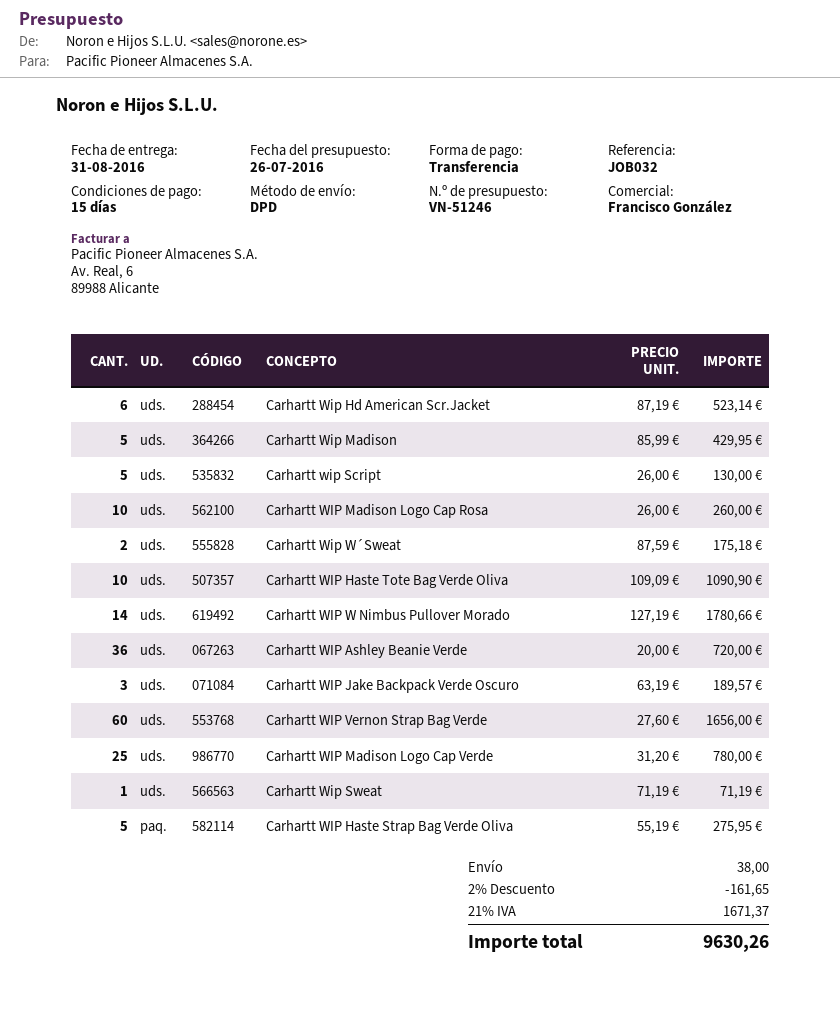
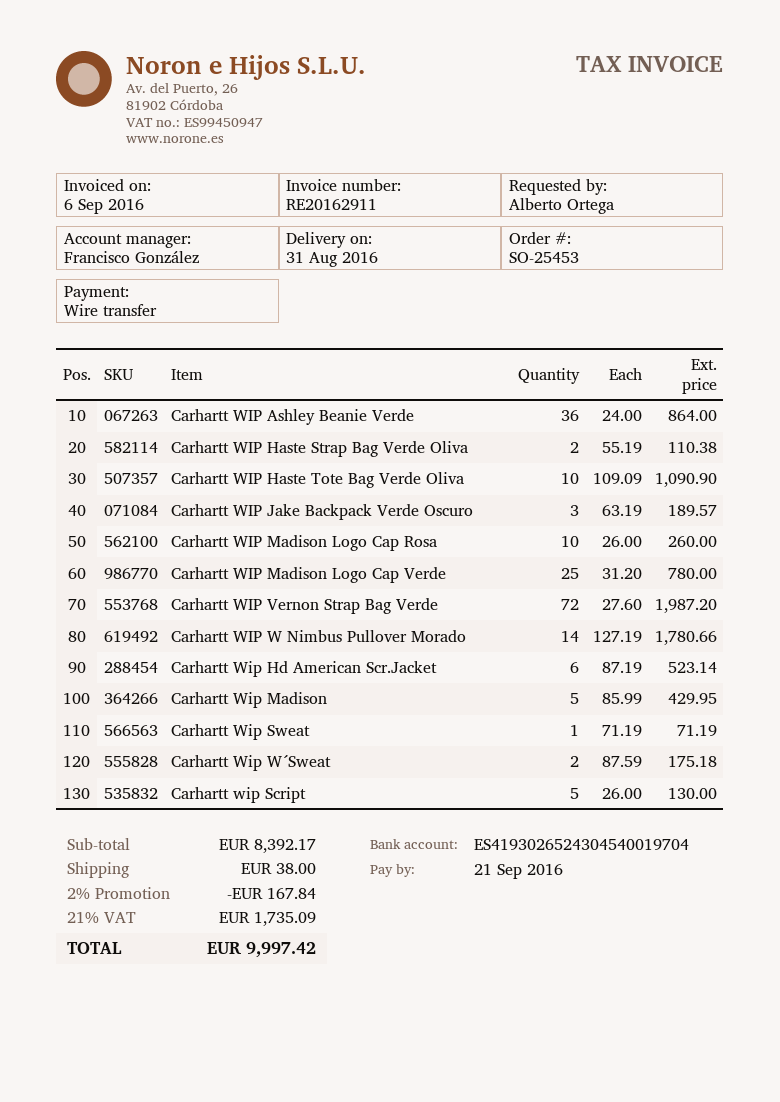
Carhartt WIP Ashley Beanie Verde: 36 x 20.00 = 720.00 -> 36 x 24.00 = 864.00
Carhartt WIP Vernon Strap Bag Verde: 60 x 27.60 = 1656.00 -> 72 x 27.60 = 1987.20
Carhartt WIP Haste Strap Bag Verde Oliva: 5 x 55.19 = 275.95 -> 2 x 55.19 = 110.38
discount: 2% = 161.65 -> 2% = 167.84
tax: 21% = 1671.37 -> 21% = 1735.09
total: 9630.26 -> 9997.42

